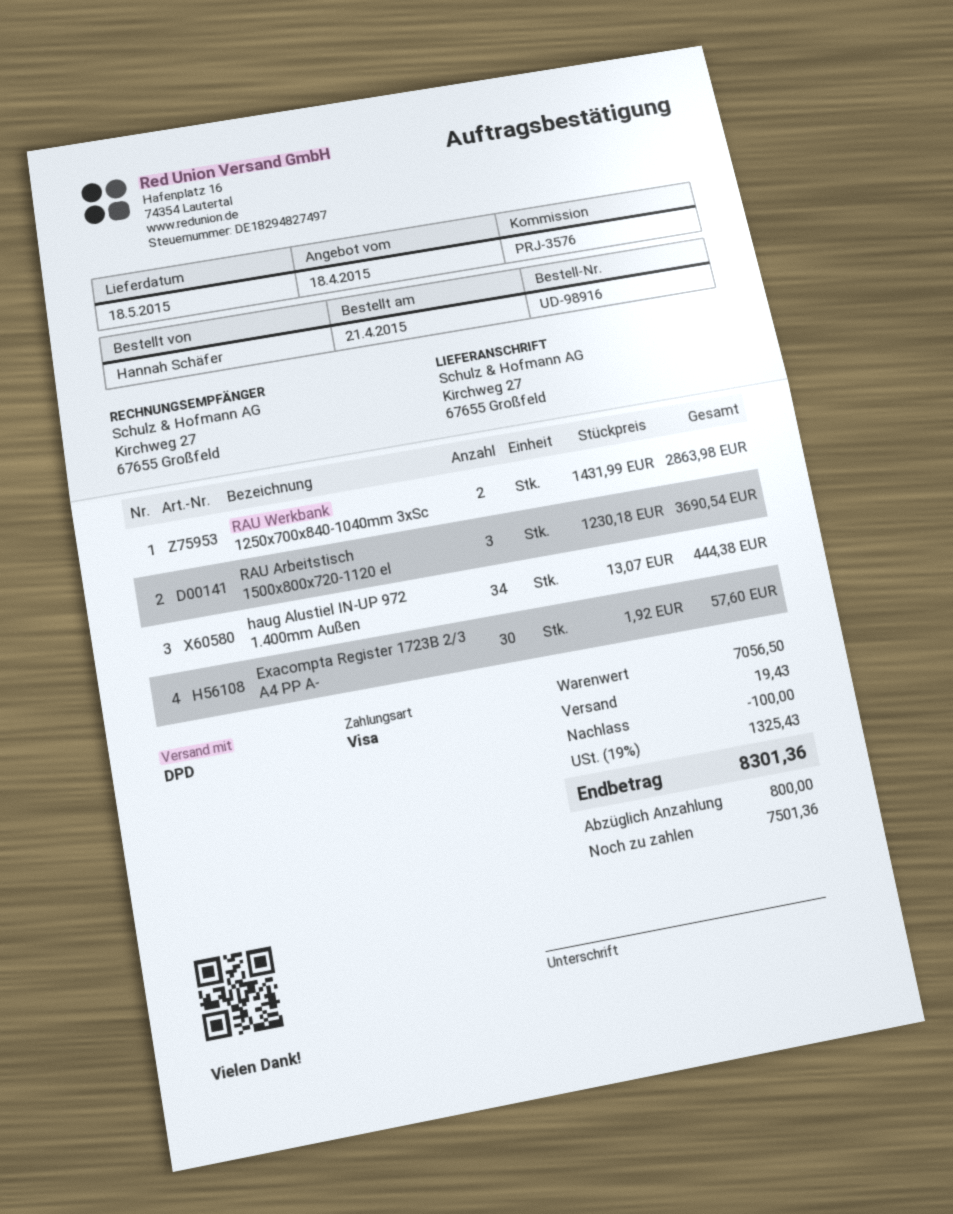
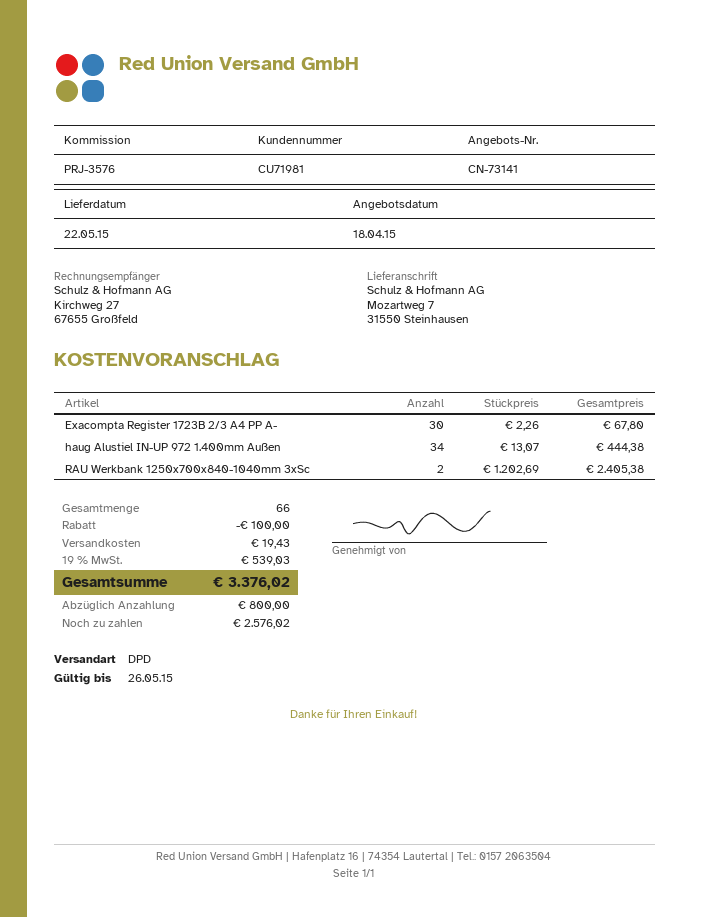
delivery date: 2015-05-18 -> 2015-05-22
ship to: Kirchweg 27, 67655 Großfeld -> Mozartweg 7, 31550 Steinhausen
RAU Werkbank 1250x700x840-1040mm 3xSc: 2 x 1431.99 = 2863.98 -> 2 x 1202.69 = 2405.38
RAU Arbeitstisch 1500x800x720-1120 el: 3 x 1230.18 = 3690.54 -> none
Exacompta Register 1723B 2/3 A4 PP A-: 30 x 1.92 = 57.60 -> 30 x 2.26 = 67.80
tax: 19% = 1325.43 -> 19% = 539.03
total: 8301.36 -> 3376.02
balance: 7501.36 -> 2576.02

